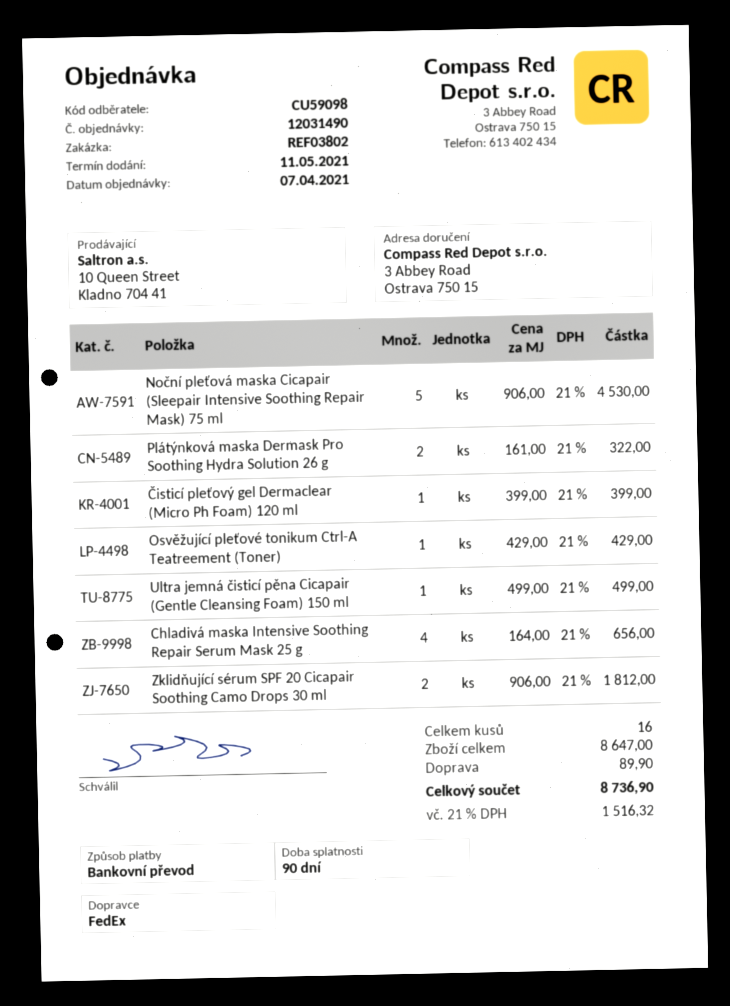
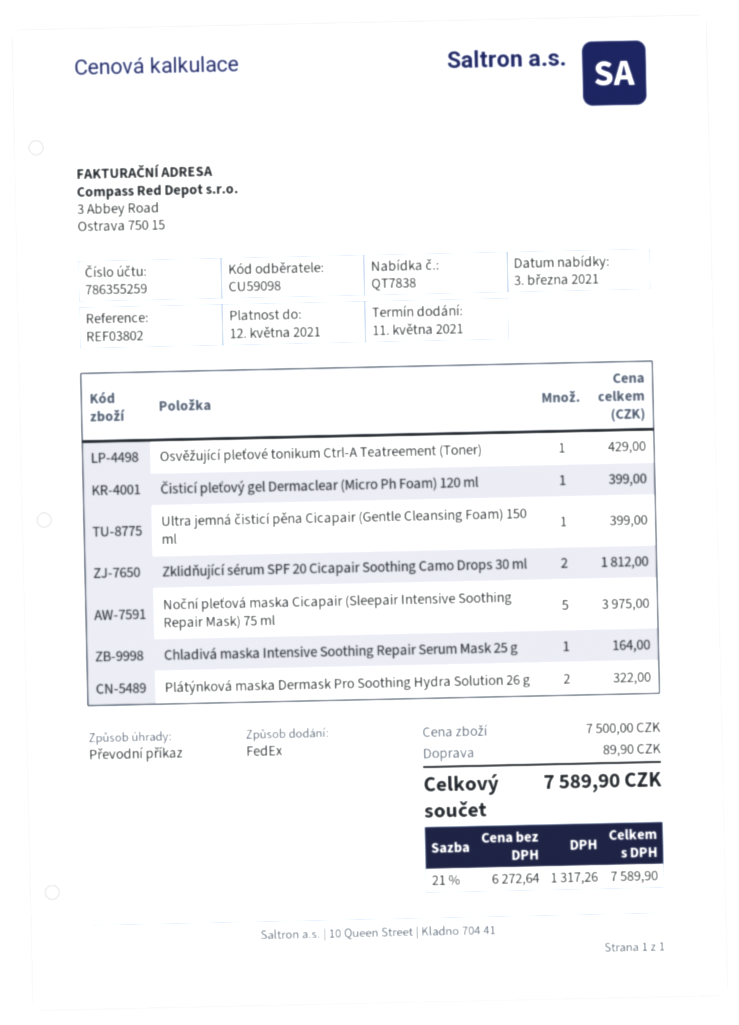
Noční pleťová maska Cicapair (Sleepair Intensive Soothing Repair Mask) 75 ml: 5 for 4530.00 -> 5 for 3975.00
Ultra jemná čisticí pěna Cicapair (Gentle Cleansing Foam) 150 ml: 1 for 499.00 -> 1 for 399.00
Chladivá maska Intensive Soothing Repair Serum Mask 25 g: 4 for 656.00 -> 1 for 164.00
subtotal: 8647.00 -> 7500.00
tax: 21% = 1516.32 -> 21% = 1317.26
total: 8736.90 -> 7589.90

